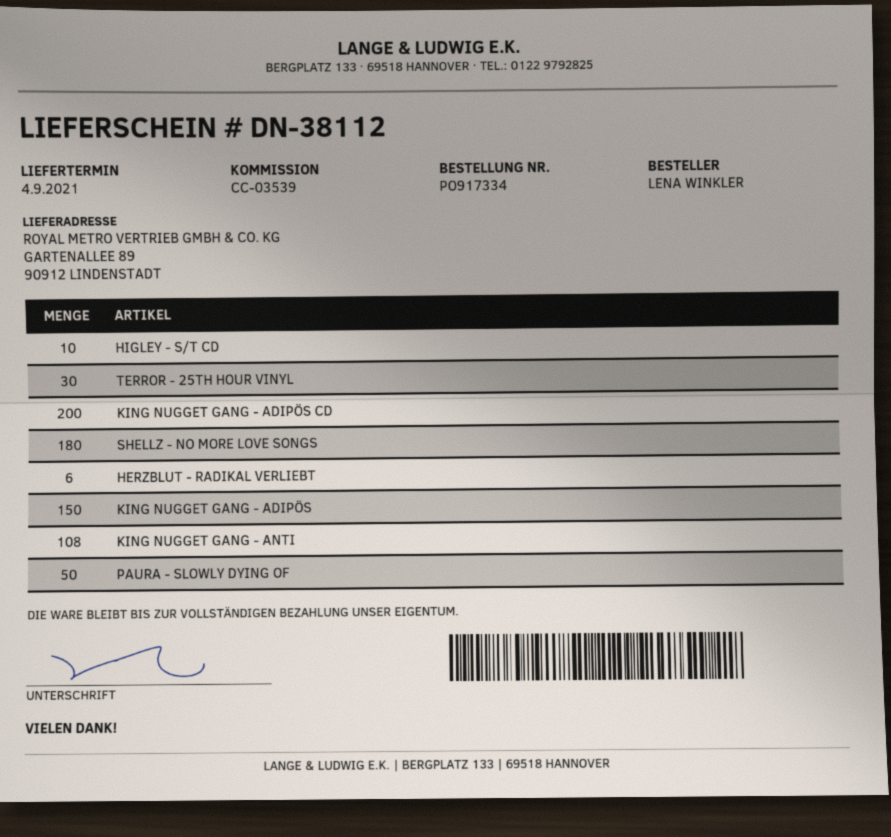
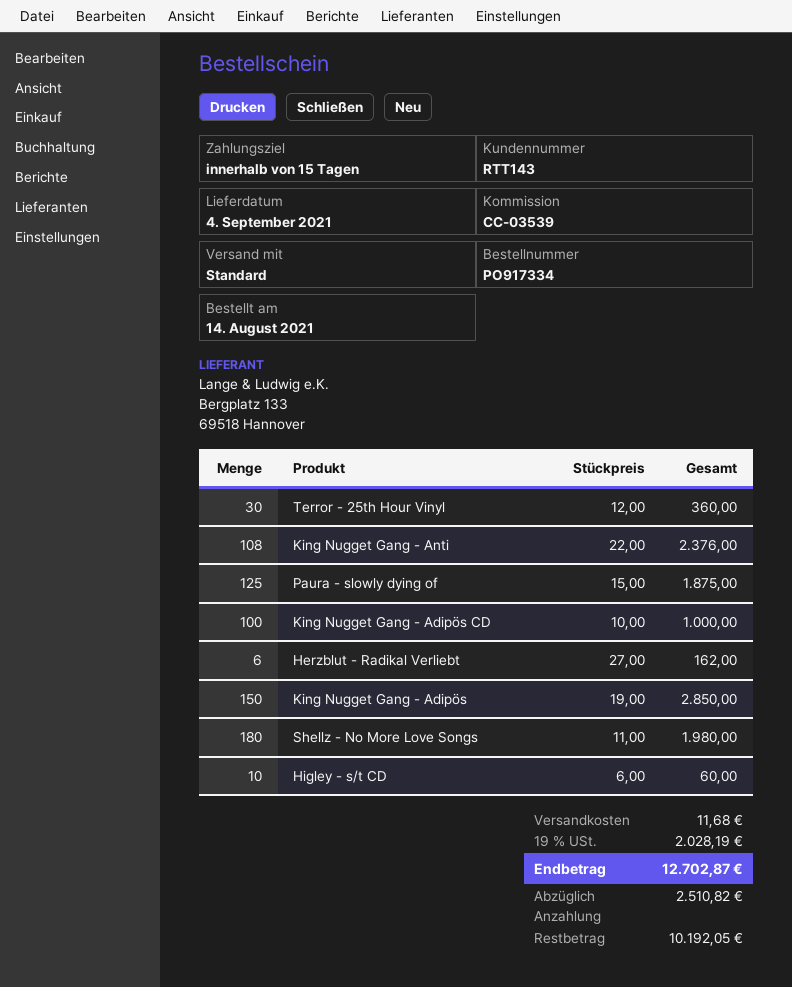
KING NUGGET GANG - ADIPÖS CD: 200 -> 100
PAURA - SLOWLY DYING OF: 50 -> 125

